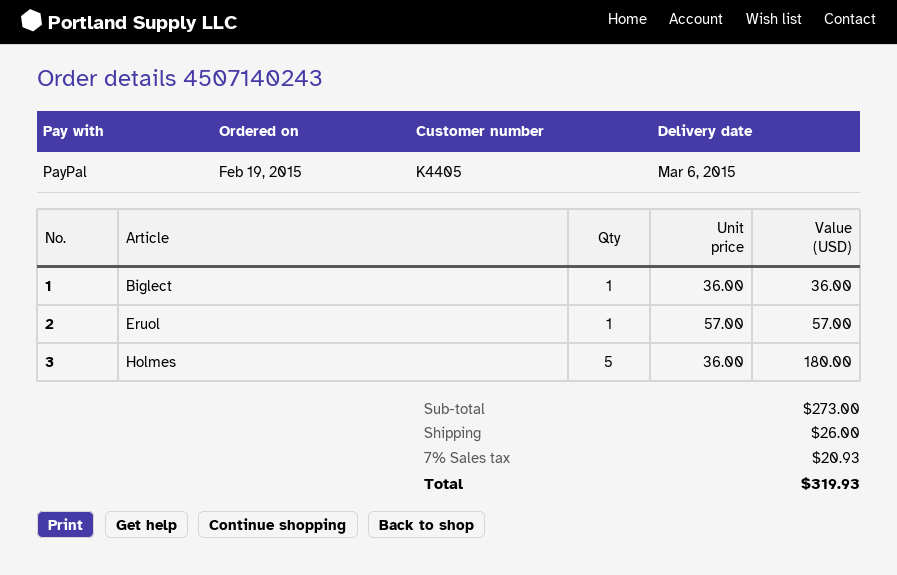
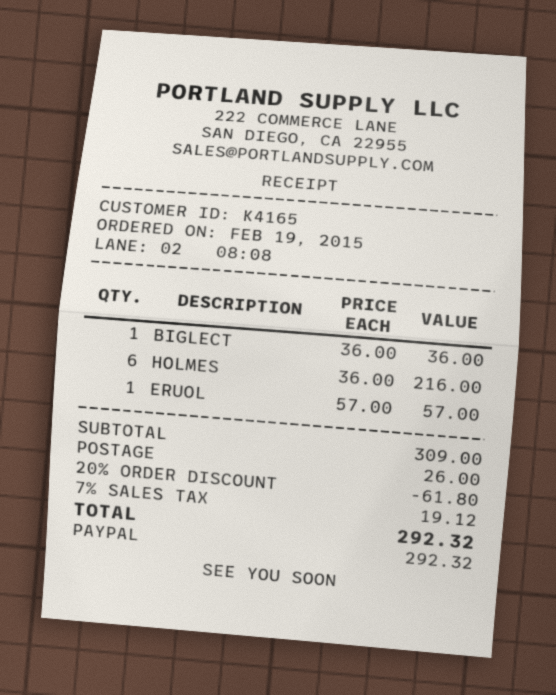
customer number: K4405 -> K4165
Holmes: 5 x 36.00 = 180.00 -> 6 x 36.00 = 216.00
subtotal: 273.00 -> 309.00
discount: none -> 20% = 61.80
tax: 7% = 20.93 -> 7% = 19.12
total: 319.93 -> 292.32

